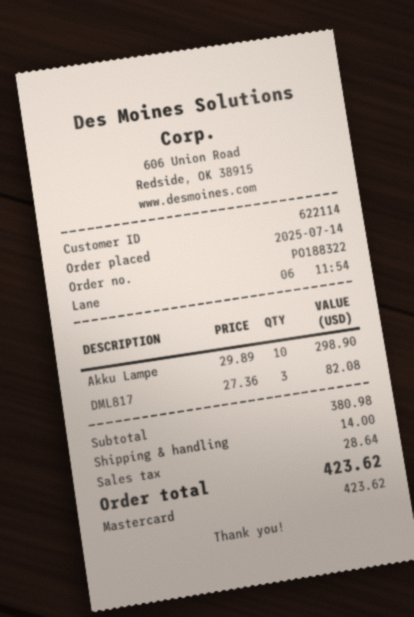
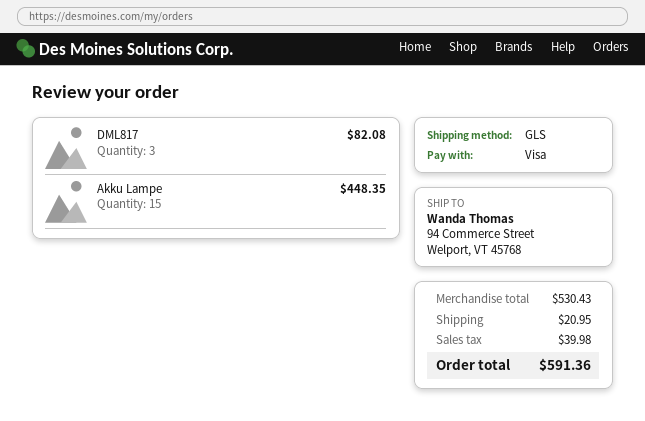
payment method: Mastercard -> Visa
Akku Lampe: 10 for 298.90 -> 15 for 448.35
subtotal: 380.98 -> 530.43
shipping: 14.00 -> 20.95
tax: 28.64 -> 39.98
total: 423.62 -> 591.36

